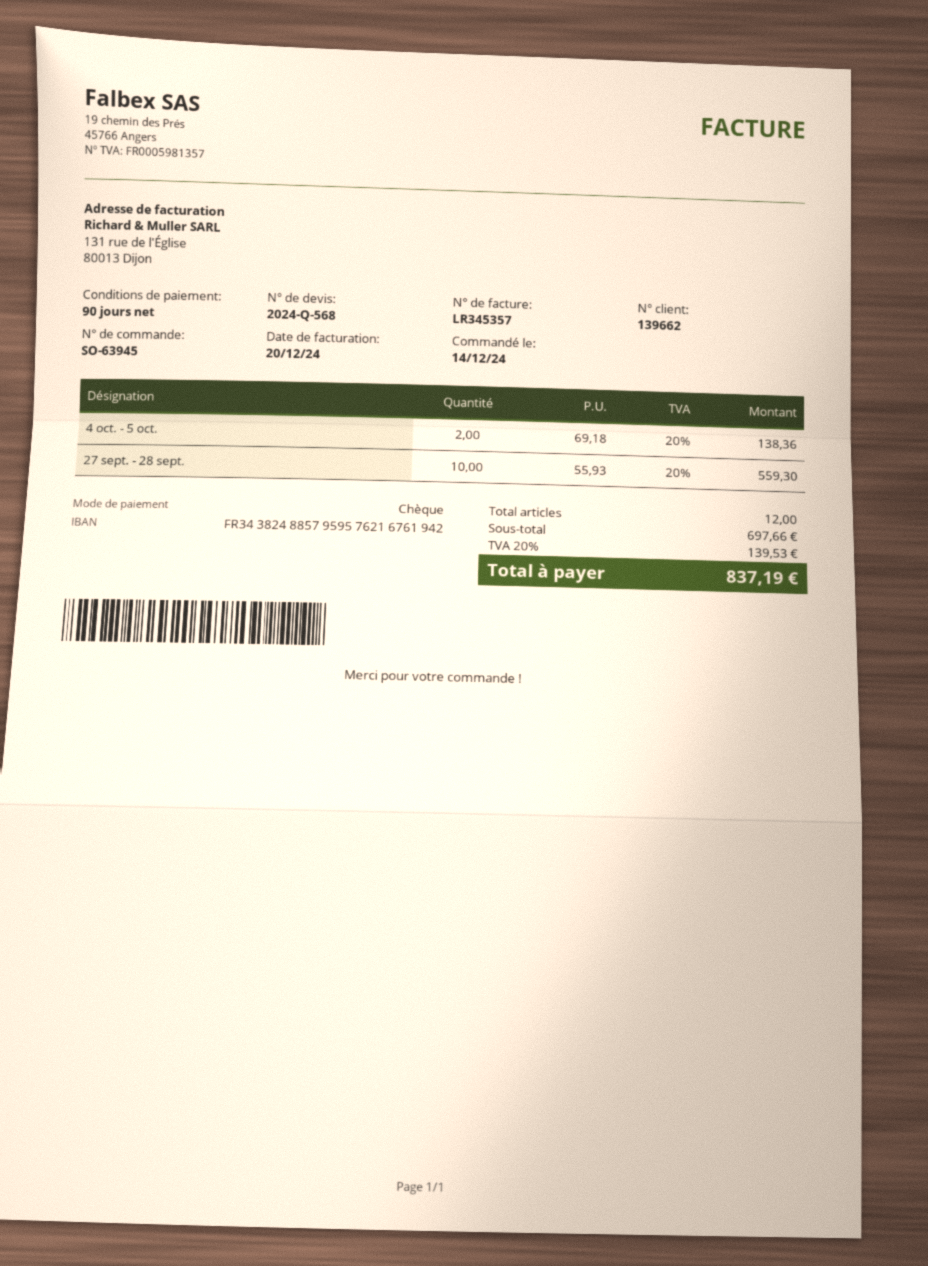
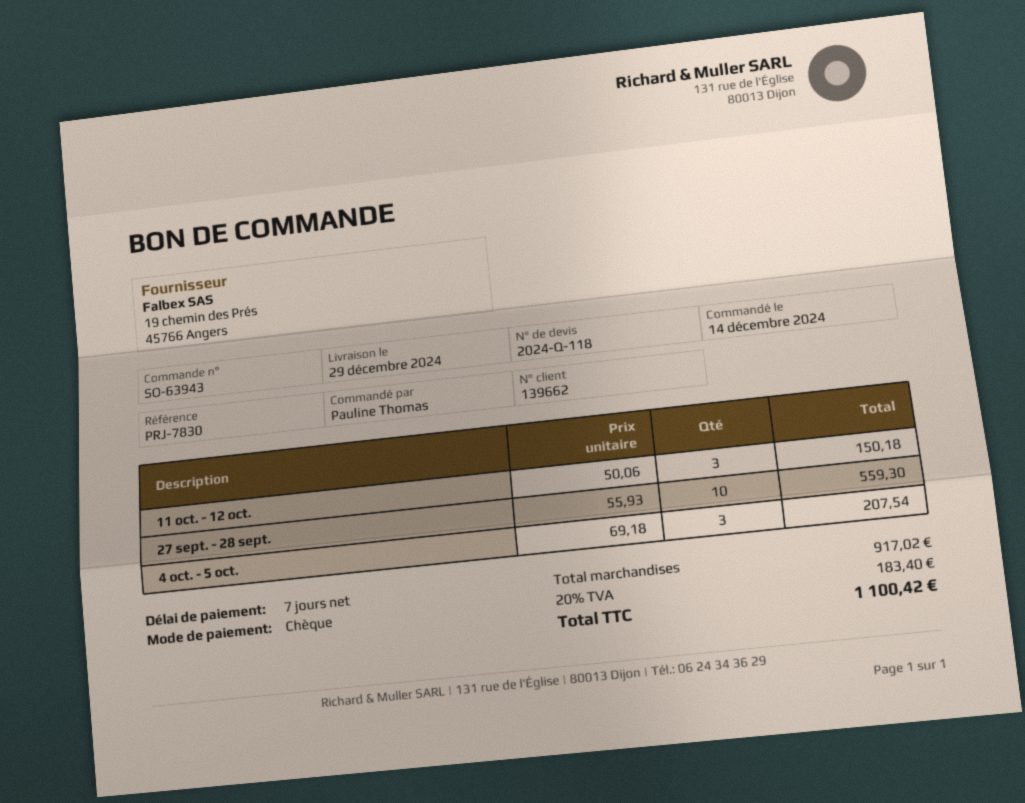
quote number: 2024-Q-568 -> 2024-Q-118
order number: SO-63945 -> SO-63943
payment terms: 90 days -> 7 days
4 oct. - 5 oct.: 2 x 69.18 = 138.36 -> 3 x 69.18 = 207.54
11 oct. - 12 oct.: none -> 3 x 50.06 = 150.18
subtotal: 697.66 -> 917.02
tax: 20% = 139.53 -> 20% = 183.40
total: 837.19 -> 1100.42

